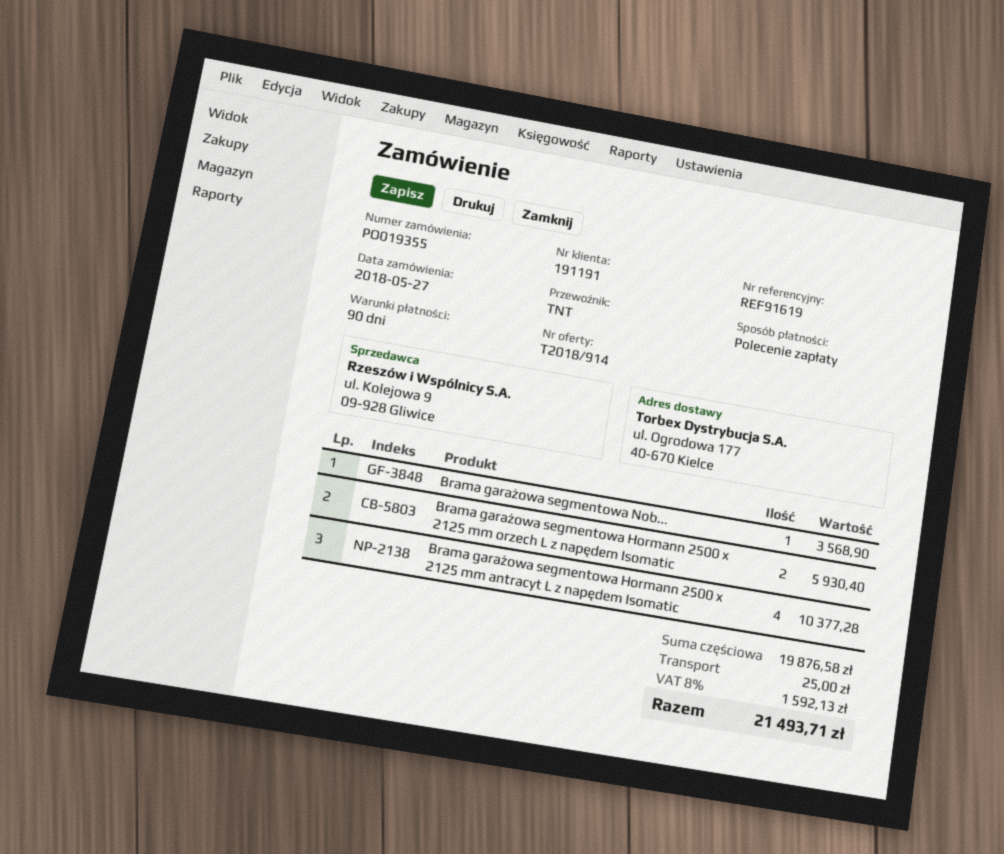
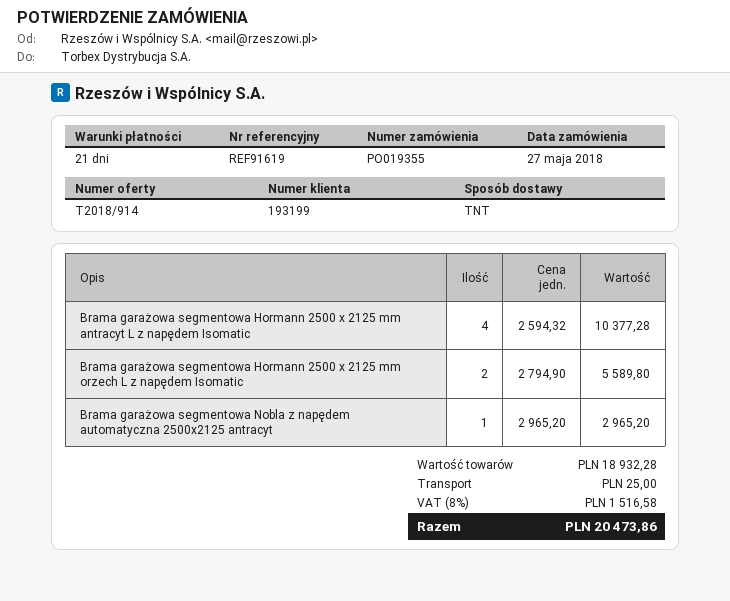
payment terms: 90 days -> 21 days
customer number: 191191 -> 193199
Brama garażowa segmentowa Nob...: 1 for 3568.90 -> 1 for 2965.20
Brama garażowa segmentowa Hormann 2500 x 2125 mm orzech L z napędem Isomatic: 2 for 5930.40 -> 2 for 5589.80
subtotal: 19876.58 -> 18932.28
tax: 8% = 1592.13 -> 8% = 1516.58
total: 21493.71 -> 20473.86

